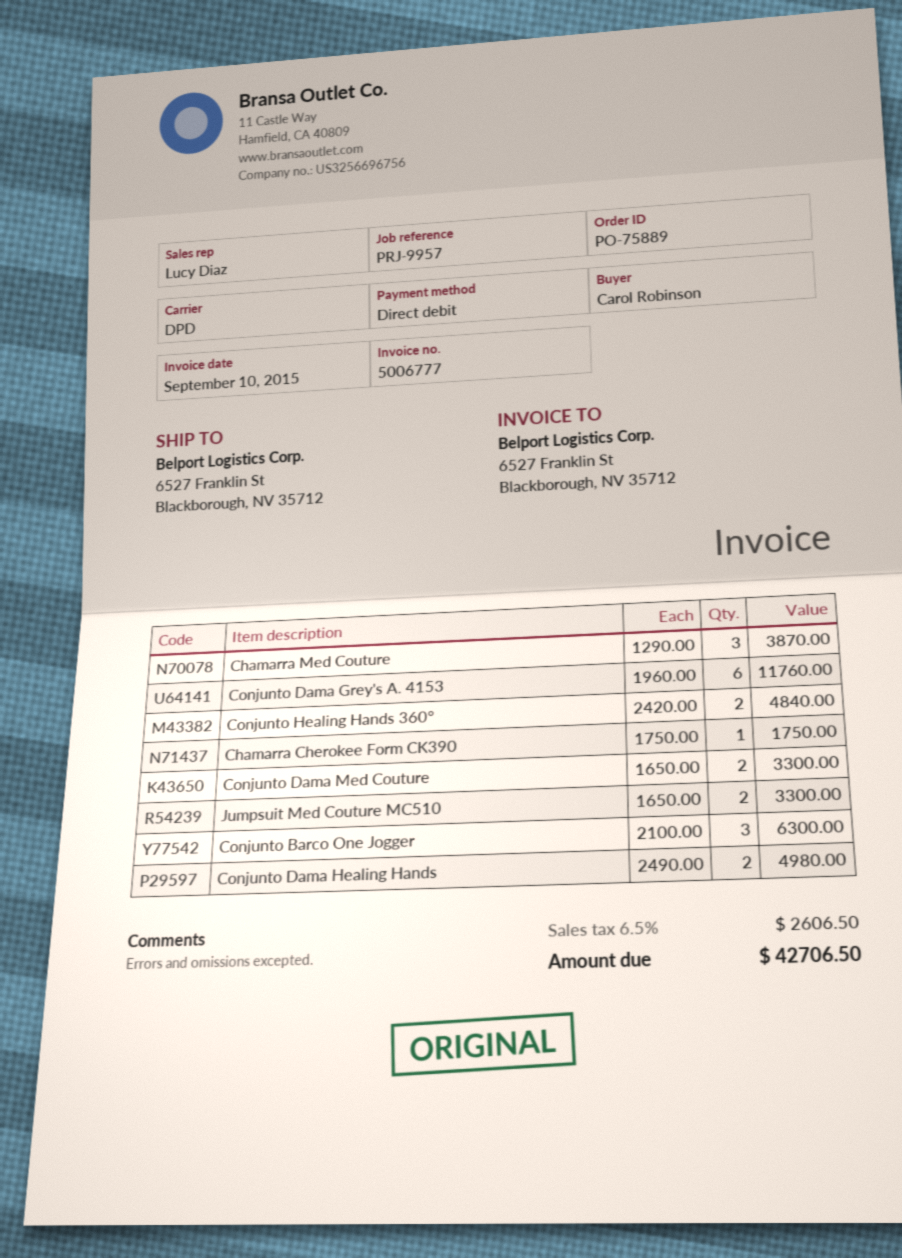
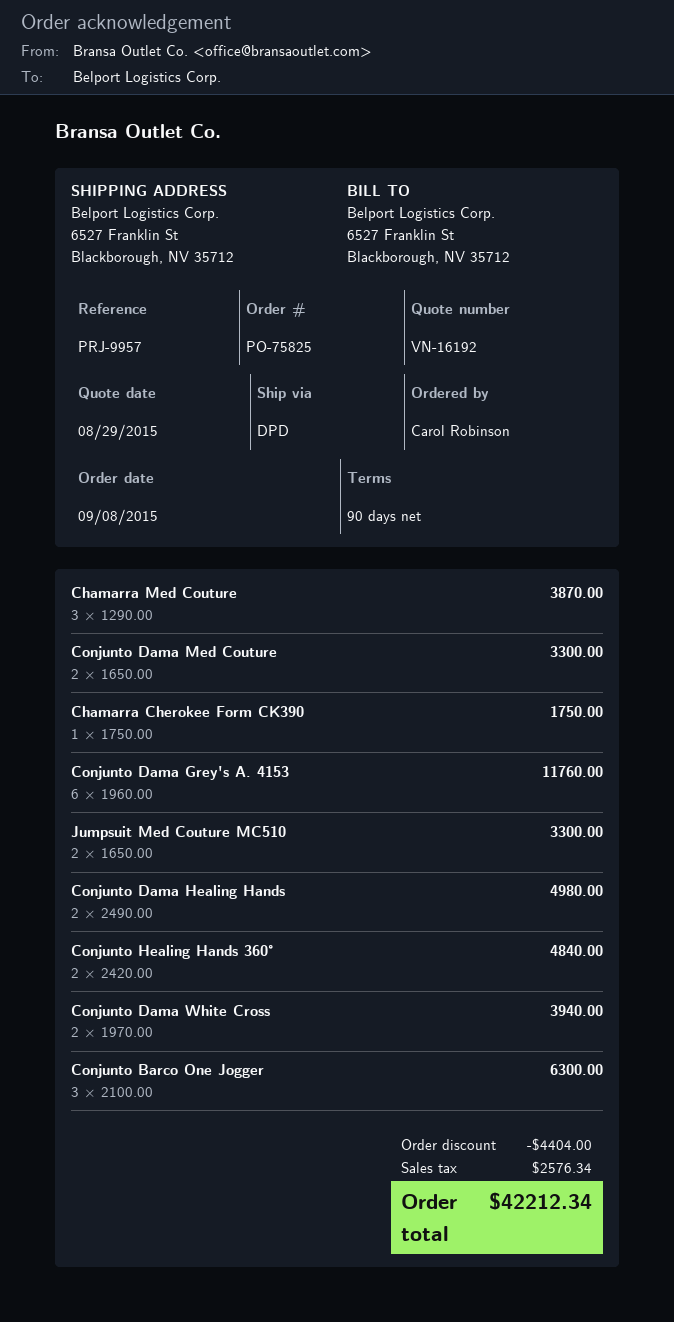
order number: PO-75889 -> PO-75825
Conjunto Dama White Cross: none -> 2 x 1970.00 = 3940.00
discount: none -> 4404.00
tax: 2606.50 -> 2576.34
total: 42706.50 -> 42212.34

